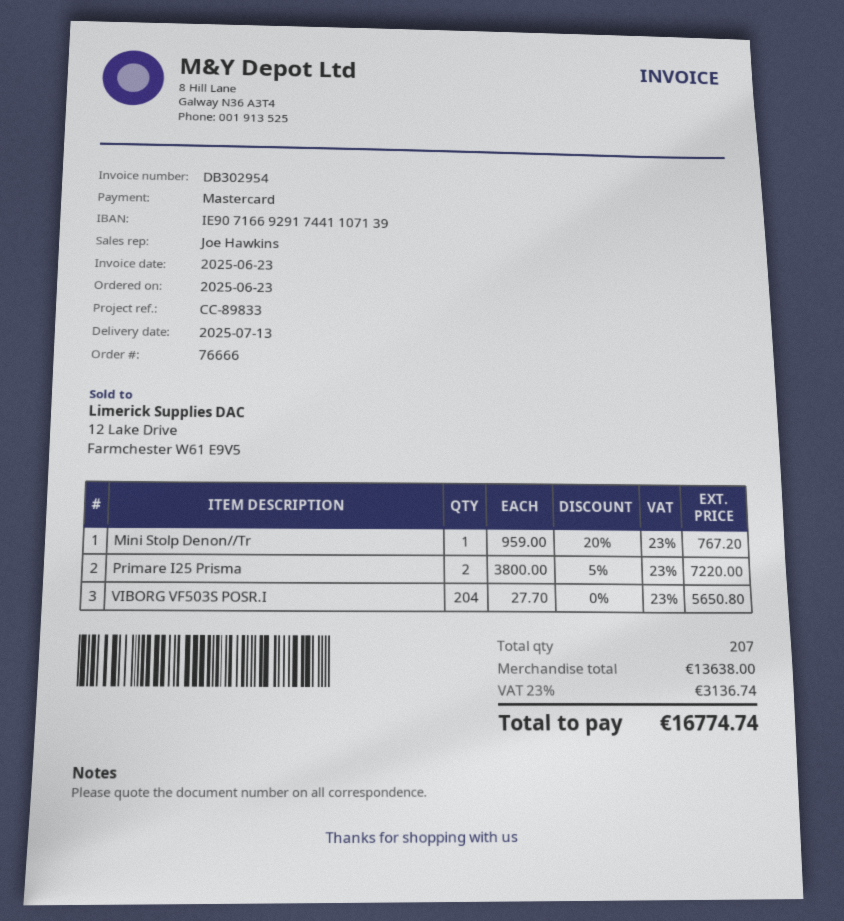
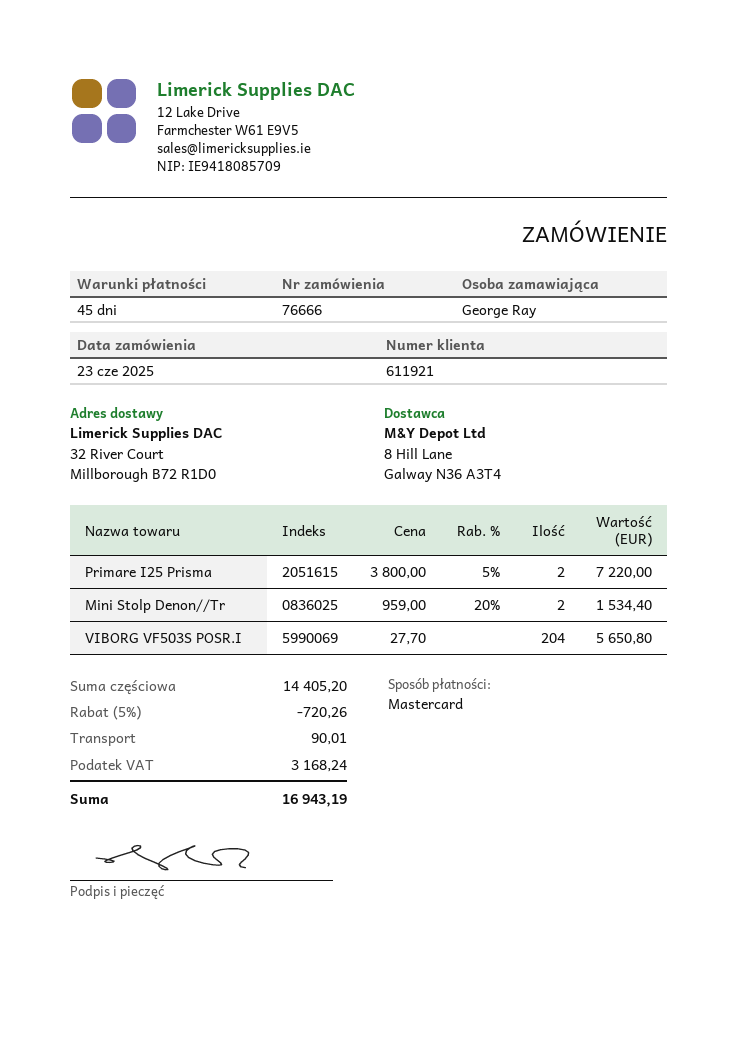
Mini Stolp Denon//Tr: 1 x 959.00 - 20% = 767.20 -> 2 x 959.00 - 20% = 1534.40
subtotal: 13638.00 -> 14405.20
discount: none -> 5% = 720.26
shipping: none -> 90.01
tax: 3136.74 -> 3168.24
total: 16774.74 -> 16943.19

